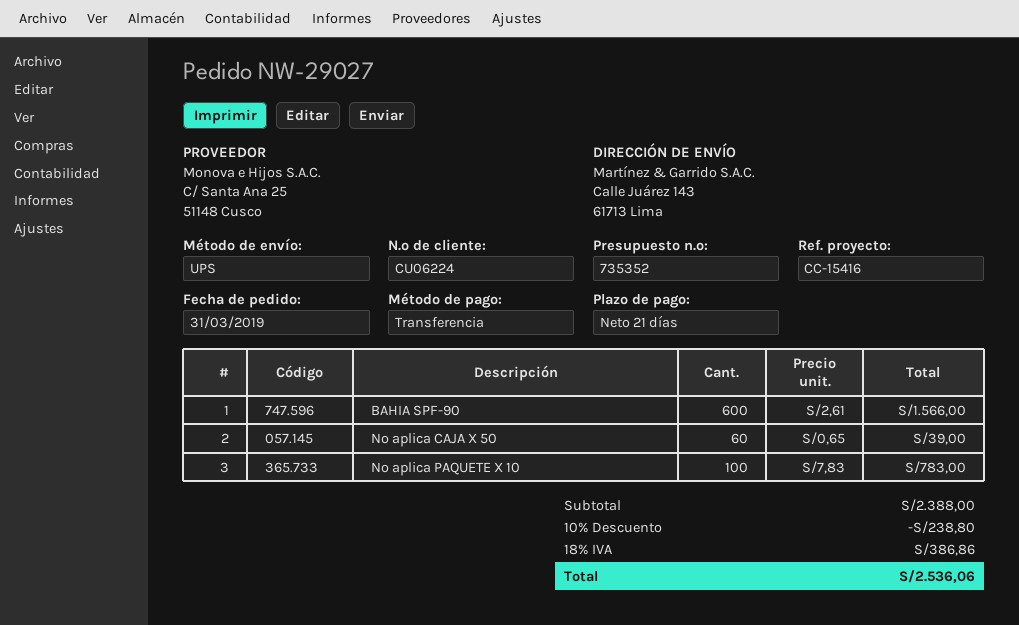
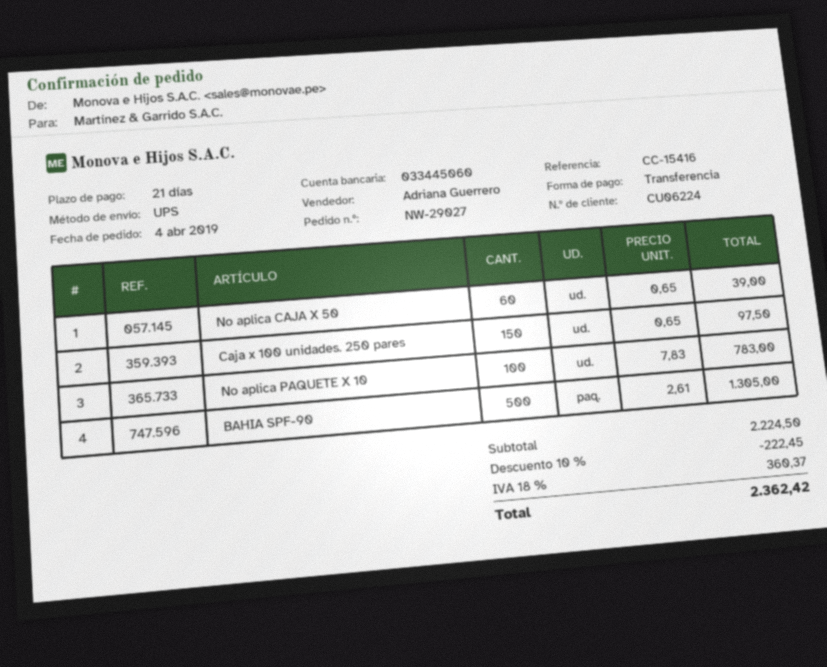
order date: 2019-03-31 -> 2019-04-04
BAHIA SPF-90: 600 x 2.61 = 1566.00 -> 500 x 2.61 = 1305.00
Caja x 100 unidades. 250 pares: none -> 150 x 0.65 = 97.50
subtotal: 2388.00 -> 2224.50
discount: 10% = 238.80 -> 10% = 222.45
tax: 18% = 386.86 -> 18% = 360.37
total: 2536.06 -> 2362.42

